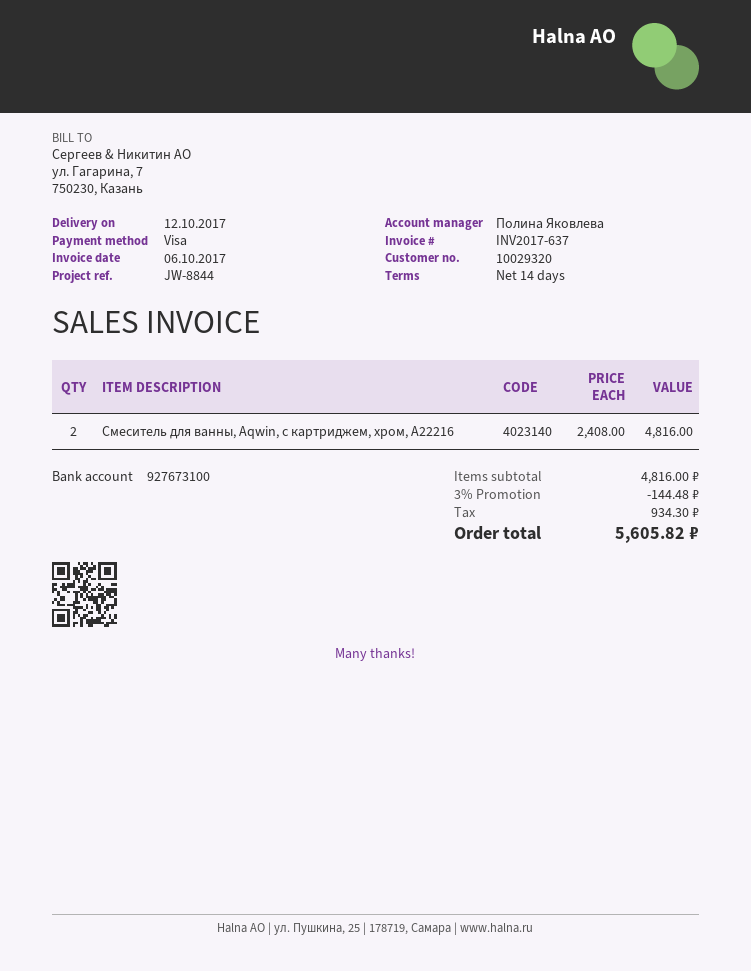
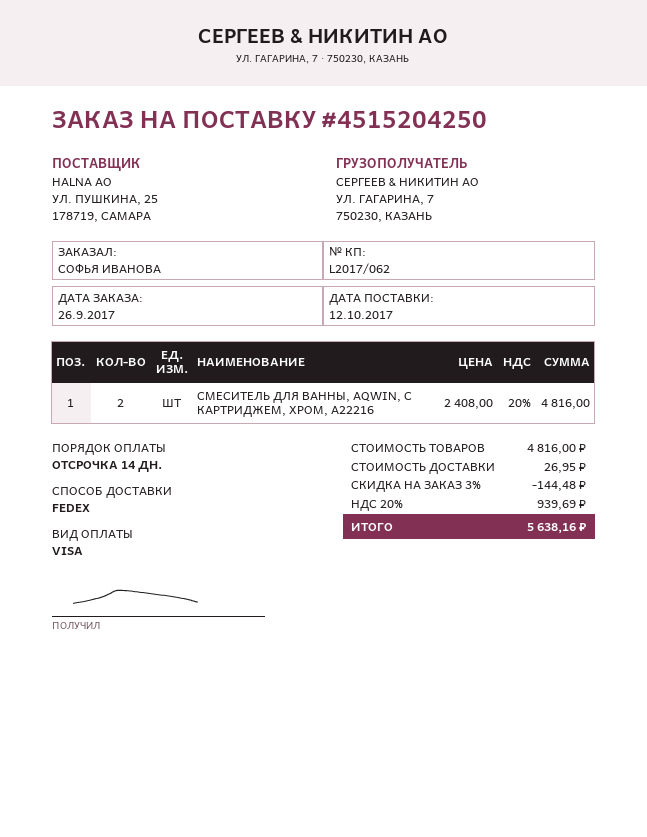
shipping: none -> 26.95
tax: 934.30 -> 939.69
total: 5605.82 -> 5638.16

